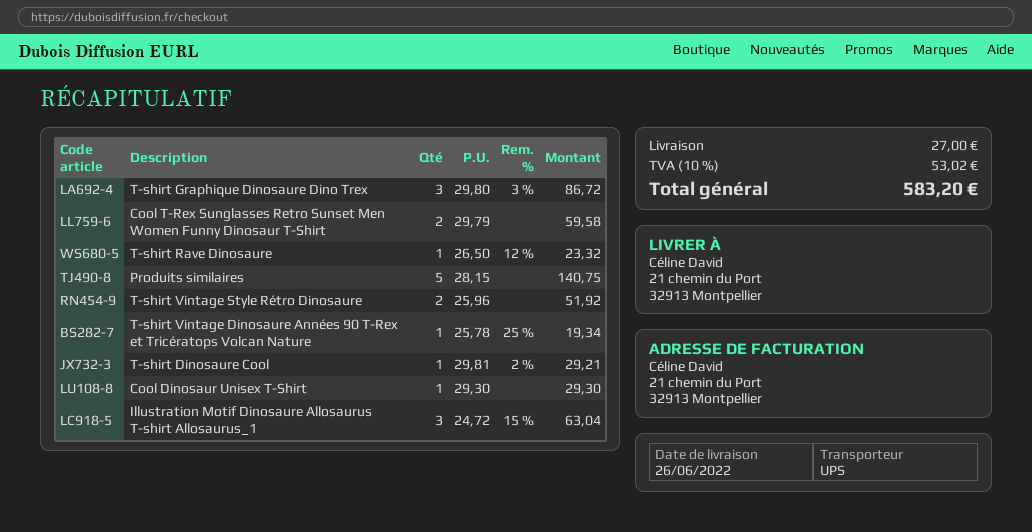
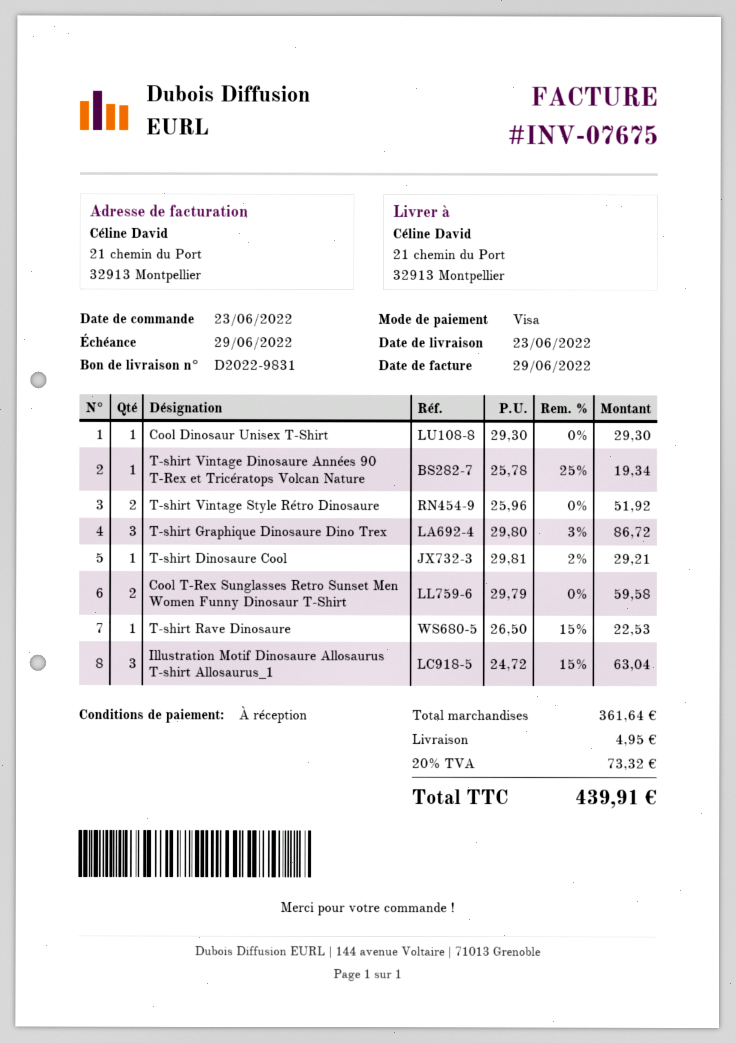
delivery date: 2022-06-26 -> 2022-06-23
T-shirt Rave Dinosaure: 1 x 26.50 - 12% = 23.32 -> 1 x 26.50 - 15% = 22.53
Produits similaires: 5 x 28.15 = 140.75 -> none
shipping: 27.00 -> 4.95
tax: 10% = 53.02 -> 20% = 73.32
total: 583.20 -> 439.91

